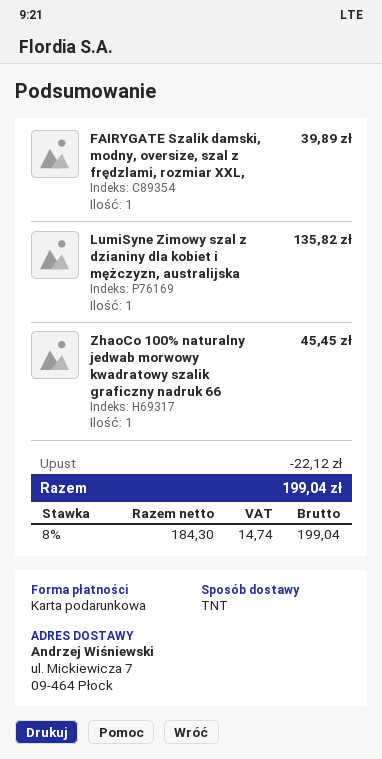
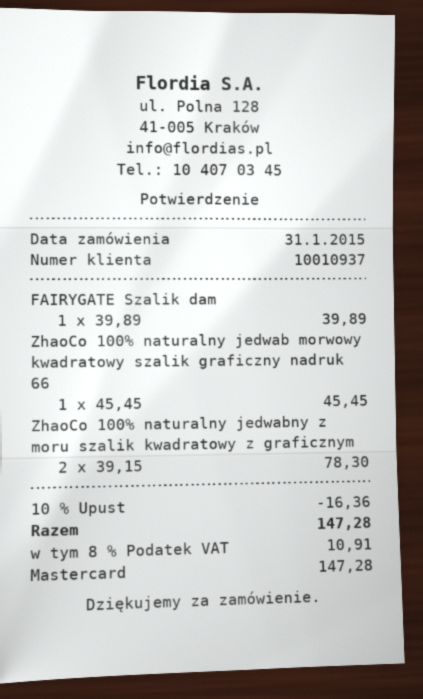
payment method: gift card -> Mastercard
LumiSyne Zimowy szal z dzianiny dla kobiet i mężczyzn, australijska: 1 for 135.82 -> none
ZhaoCo 100% naturalny jedwabny z moru szalik kwadratowy z graficznym: none -> 2 for 78.30
discount: 22.12 -> 16.36
tax: 8% = 14.74 -> 8% = 10.91
total: 199.04 -> 147.28

